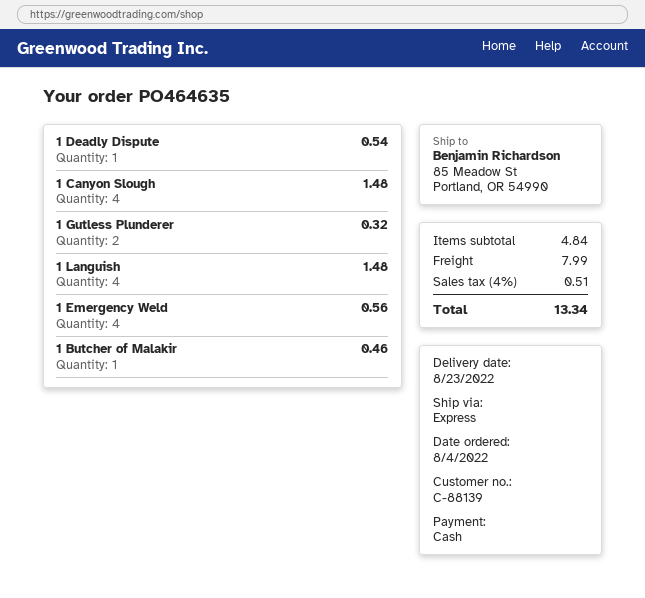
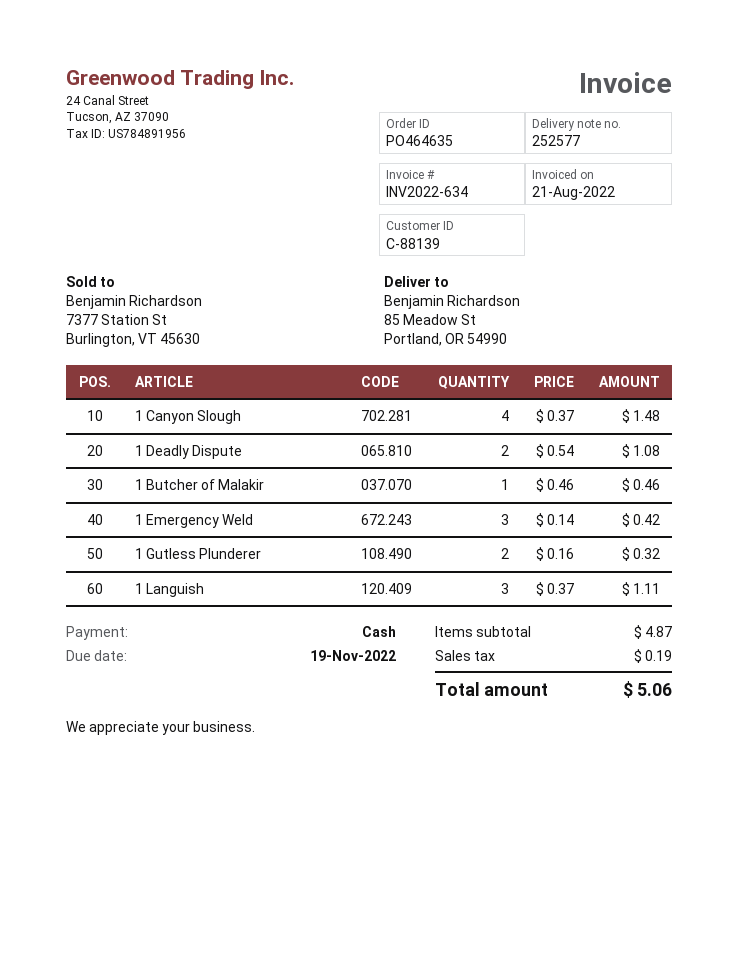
1 Deadly Dispute: 1 for 0.54 -> 2 for 1.08
1 Languish: 4 for 1.48 -> 3 for 1.11
1 Emergency Weld: 4 for 0.56 -> 3 for 0.42
subtotal: 4.84 -> 4.87
shipping: 7.99 -> none
tax: 0.51 -> 0.19
total: 13.34 -> 5.06

